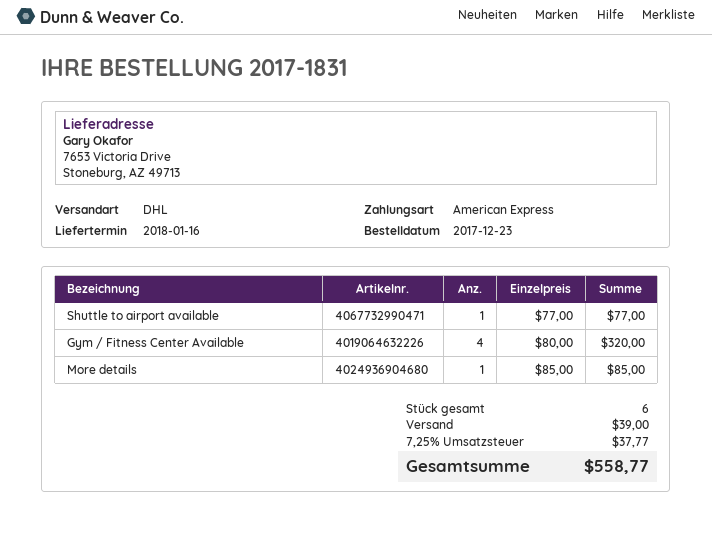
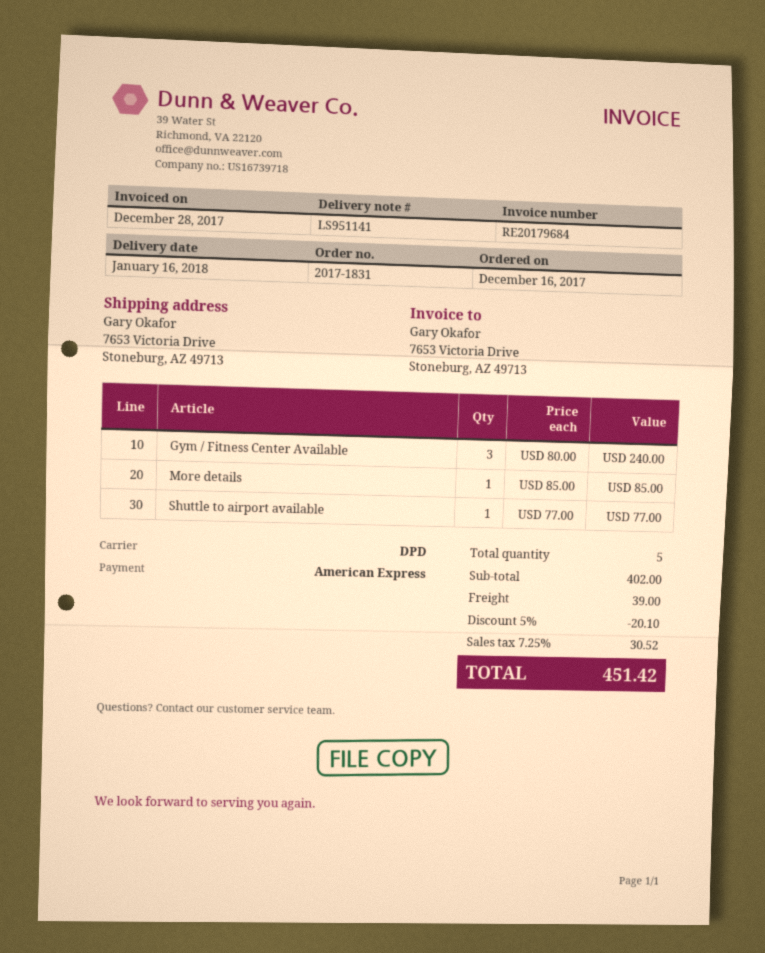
order date: 2017-12-23 -> 2017-12-16
shipping method: DHL -> DPD
Gym / Fitness Center Available: 4 x 80.00 = 320.00 -> 3 x 80.00 = 240.00
total quantity: 6 -> 5
discount: none -> 5% = 20.10
tax: 7.25% = 37.77 -> 7.25% = 30.52
total: 558.77 -> 451.42

